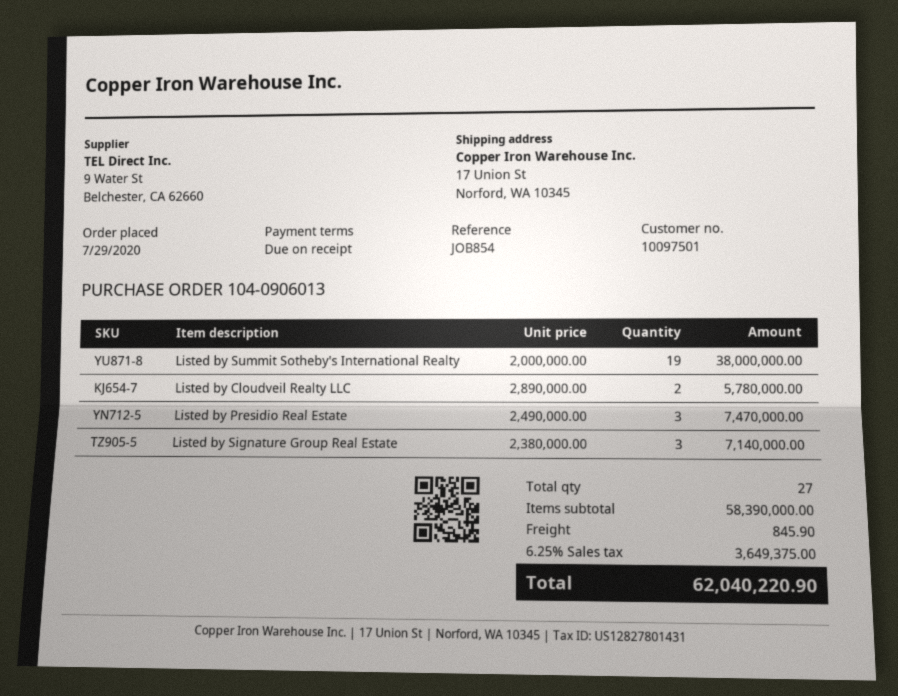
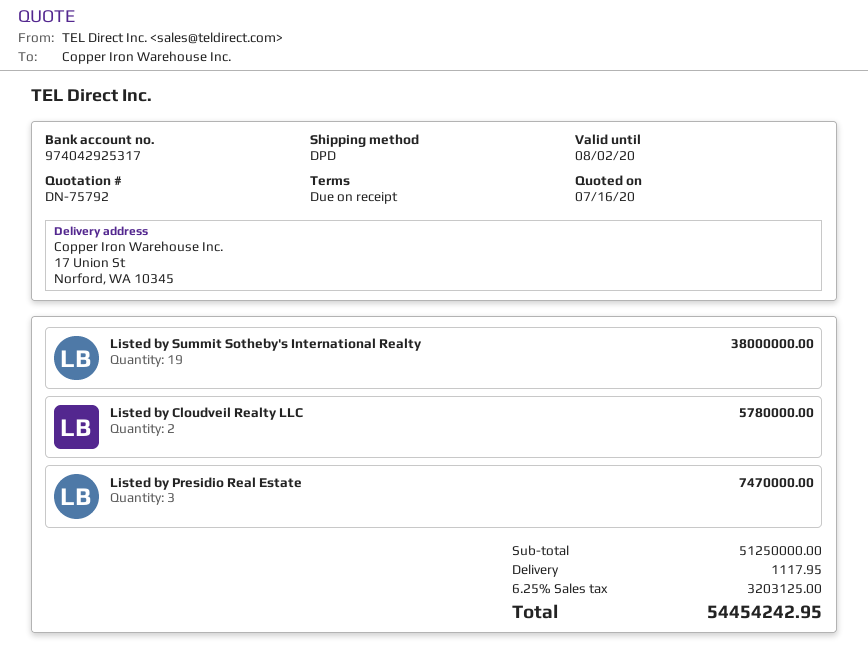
Listed by Signature Group Real Estate: 3 for 7140000.00 -> none
subtotal: 58390000.00 -> 51250000.00
shipping: 845.90 -> 1117.95
tax: 6.25% = 3649375.00 -> 6.25% = 3203125.00
total: 62040220.90 -> 54454242.95

